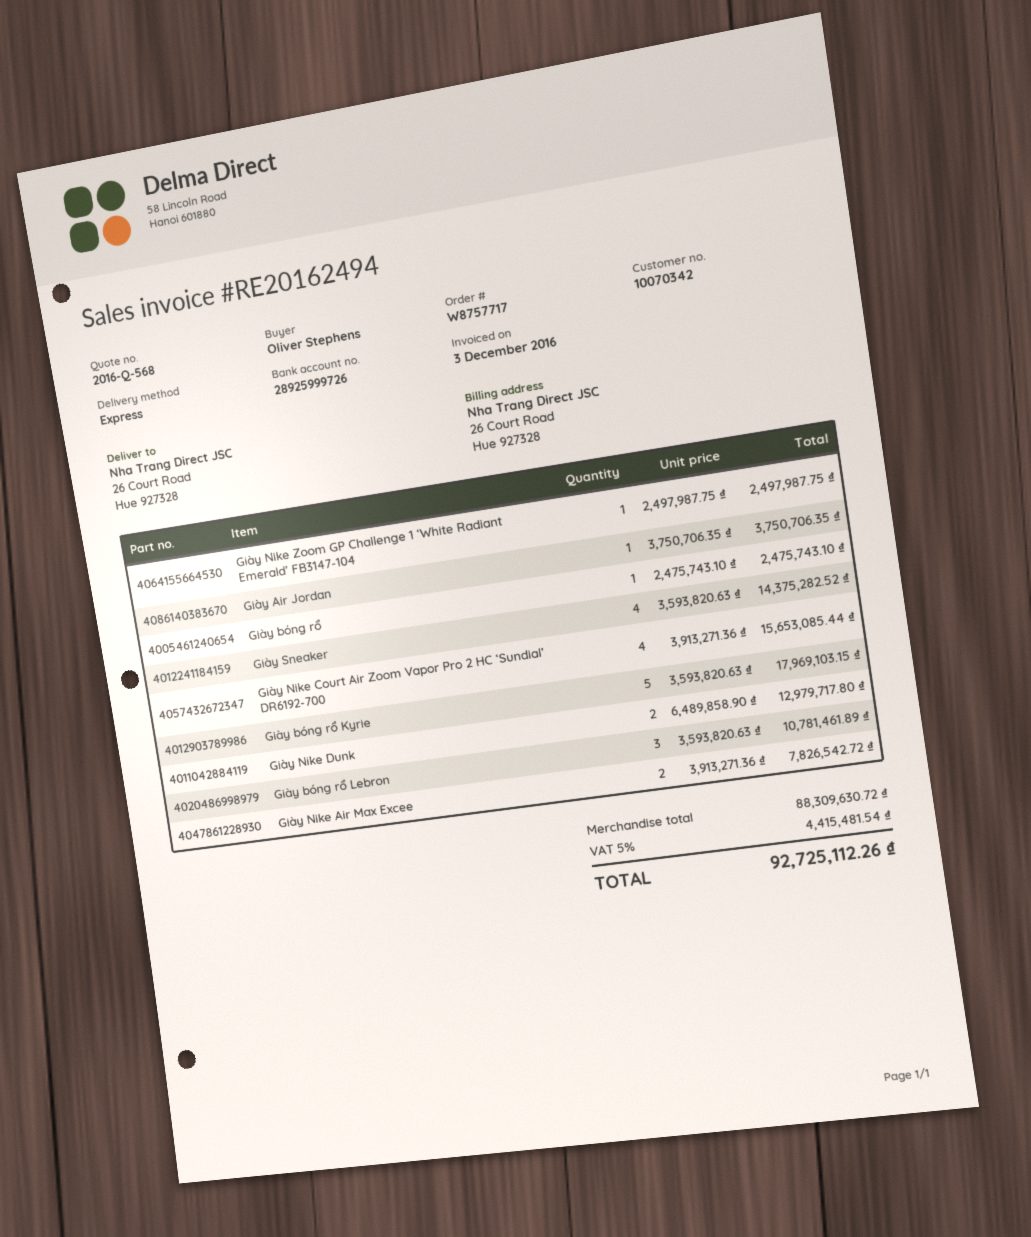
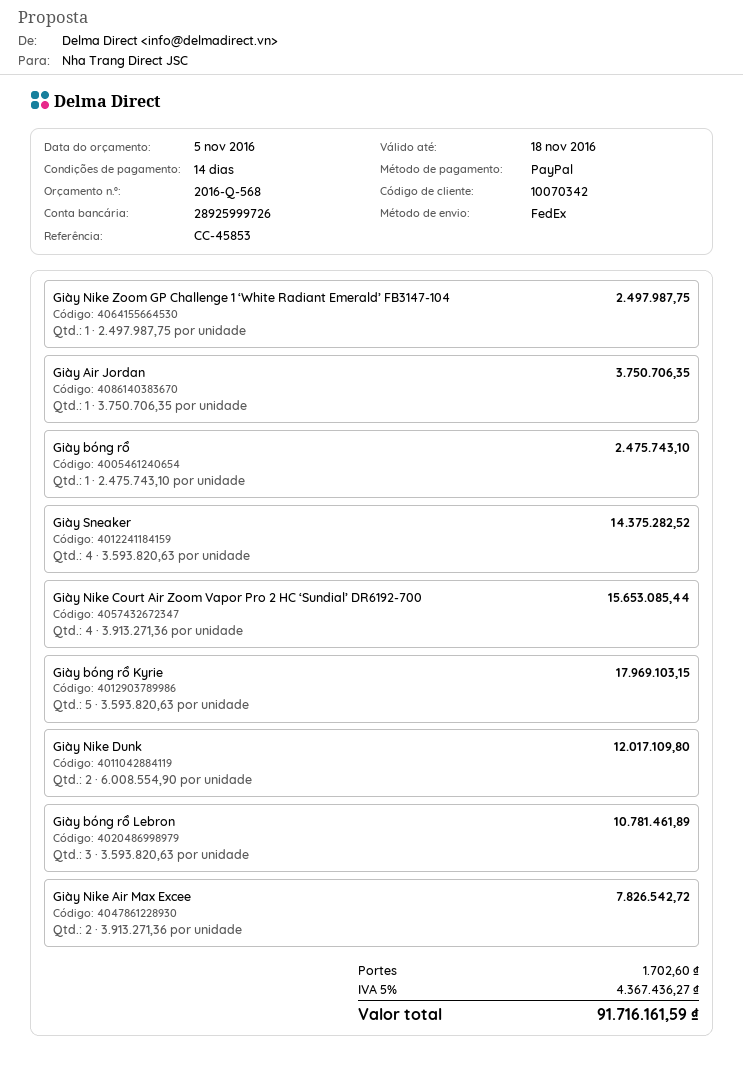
shipping method: express -> FedEx
Giày Nike Dunk: 2 x 6489858.90 = 12979717.80 -> 2 x 6008554.90 = 12017109.80
shipping: none -> 1702.60
tax: 5% = 4415481.54 -> 5% = 4367436.27
total: 92725112.26 -> 91716161.59

